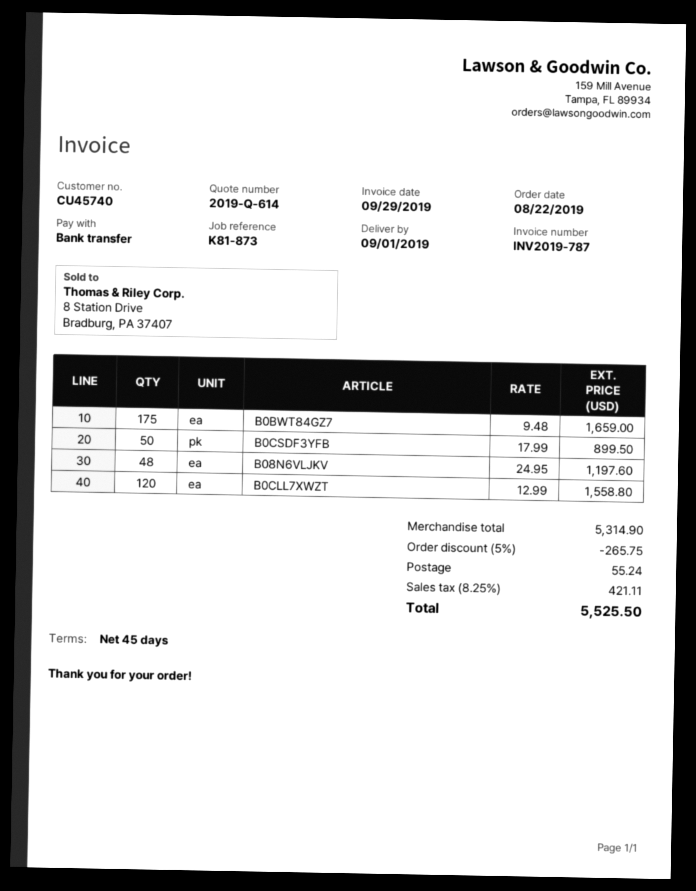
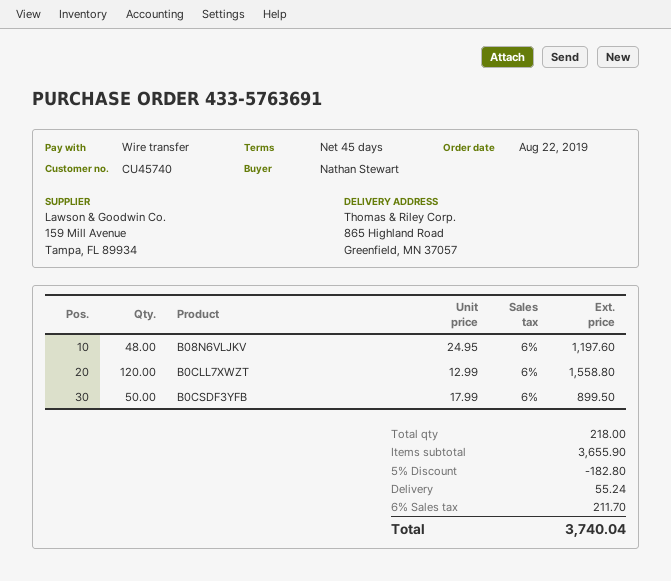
B0BWT84GZ7: 175 x 9.48 = 1659.00 -> none
subtotal: 5314.90 -> 3655.90
discount: 5% = 265.75 -> 5% = 182.80
tax: 8.25% = 421.11 -> 6% = 211.70
total: 5525.50 -> 3740.04

